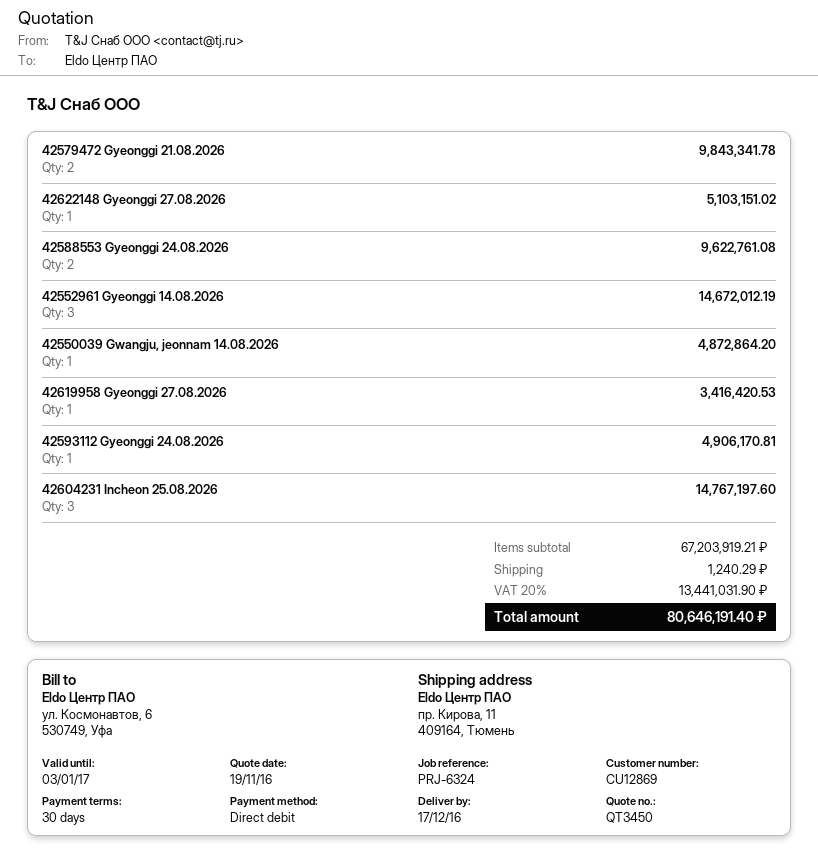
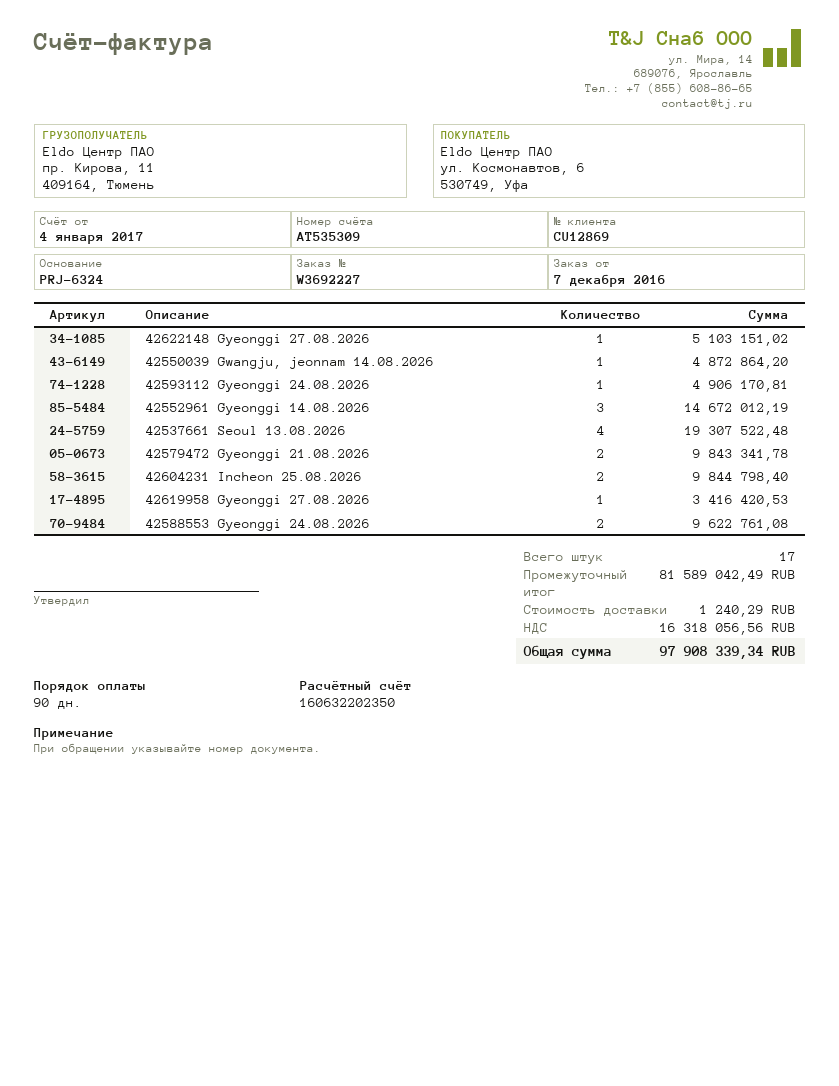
payment terms: 30 days -> 90 days
42604231 Incheon 25.08.2026: 3 for 14767197.60 -> 2 for 9844798.40
42537661 Seoul 13.08.2026: none -> 4 for 19307522.48
subtotal: 67203919.21 -> 81589042.49
tax: 13441031.90 -> 16318056.56
total: 80646191.40 -> 97908339.34

